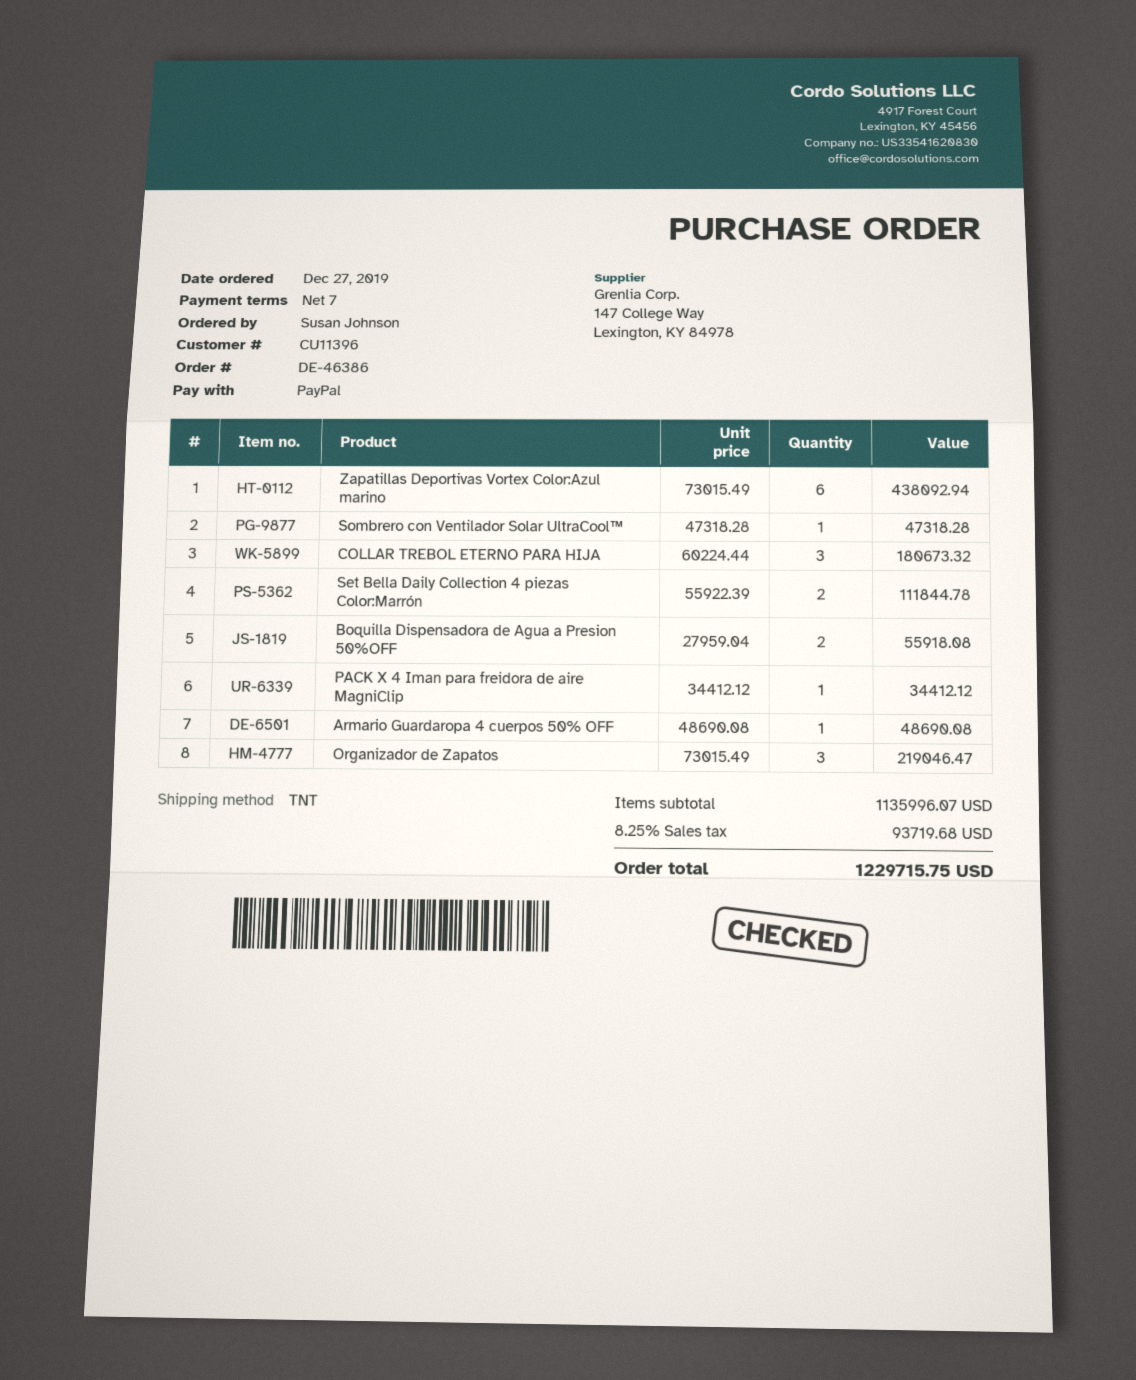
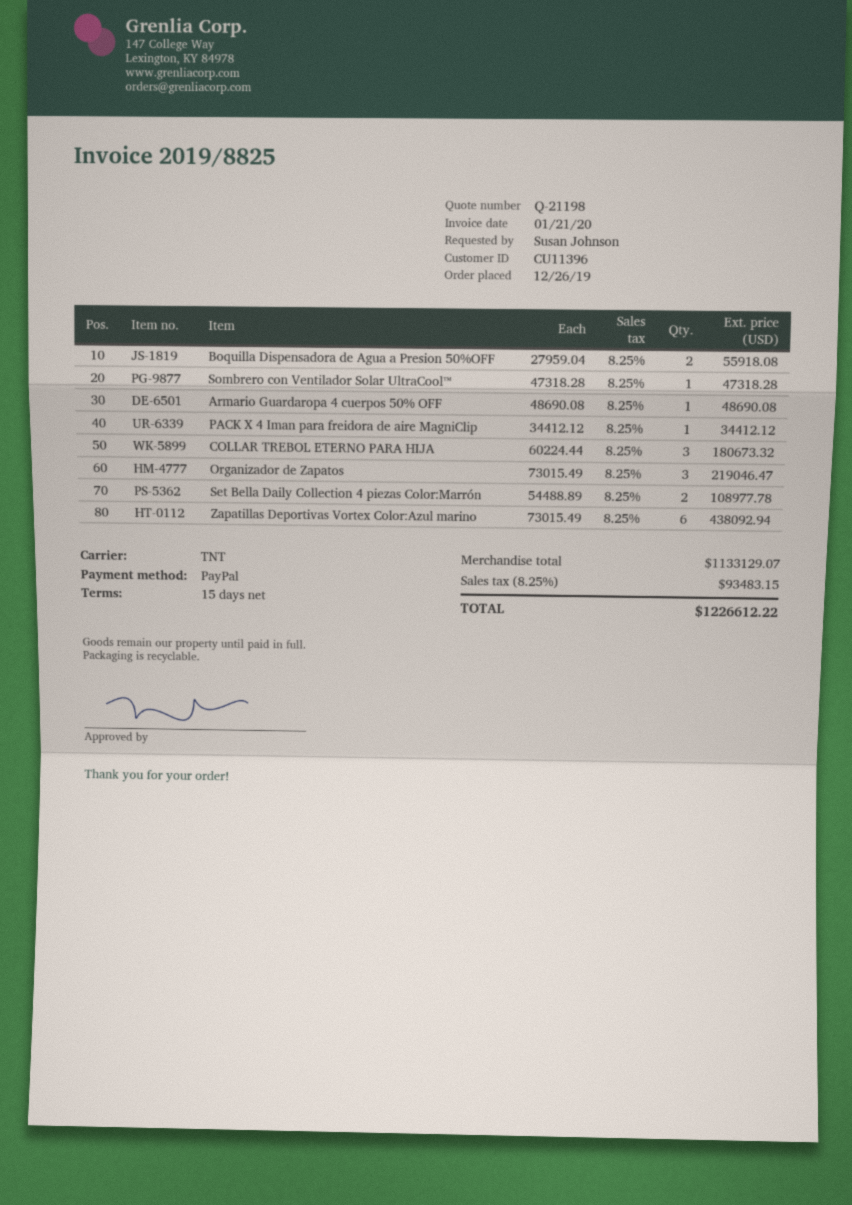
order date: 2019-12-27 -> 2019-12-26
payment terms: 7 days -> 15 days
Set Bella Daily Collection 4 piezas Color:Marrón: 2 x 55922.39 = 111844.78 -> 2 x 54488.89 = 108977.78
subtotal: 1135996.07 -> 1133129.07
tax: 8.25% = 93719.68 -> 8.25% = 93483.15
total: 1229715.75 -> 1226612.22

